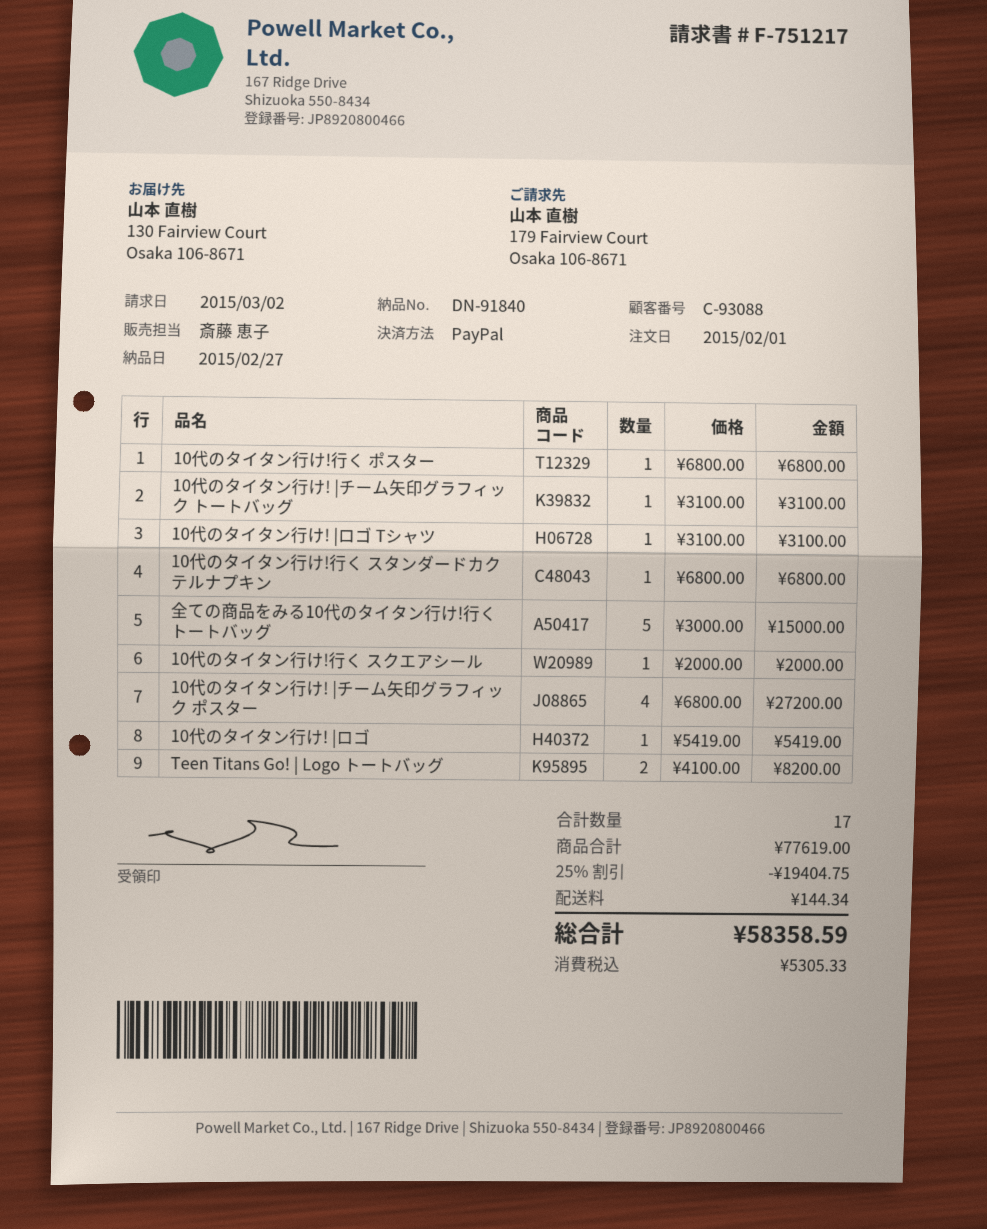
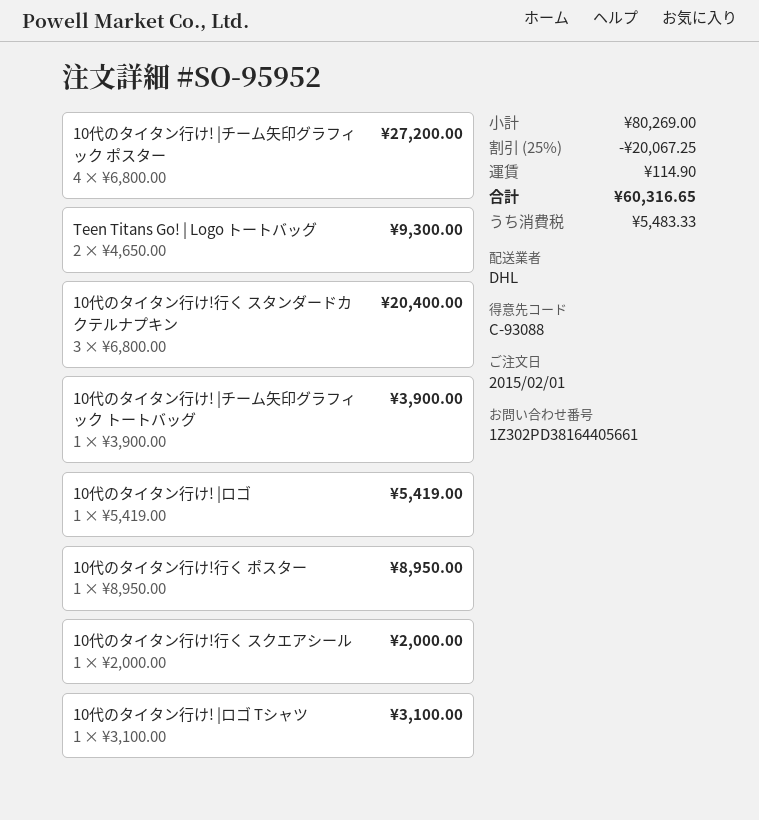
10代のタイタン行け!行く ポスター: 1 x 6800.00 = 6800.00 -> 1 x 8950.00 = 8950.00
10代のタイタン行け! |チーム矢印グラフィック トートバッグ: 1 x 3100.00 = 3100.00 -> 1 x 3900.00 = 3900.00
10代のタイタン行け!行く スタンダードカクテルナプキン: 1 x 6800.00 = 6800.00 -> 3 x 6800.00 = 20400.00
全ての商品をみる10代のタイタン行け!行く トートバッグ: 5 x 3000.00 = 15000.00 -> none
Teen Titans Go! | Logo トートバッグ: 2 x 4100.00 = 8200.00 -> 2 x 4650.00 = 9300.00
subtotal: 77619.00 -> 80269.00
discount: 25% = 19404.75 -> 25% = 20067.25
shipping: 144.34 -> 114.90
tax: 5305.33 -> 5483.33
total: 58358.59 -> 60316.65

